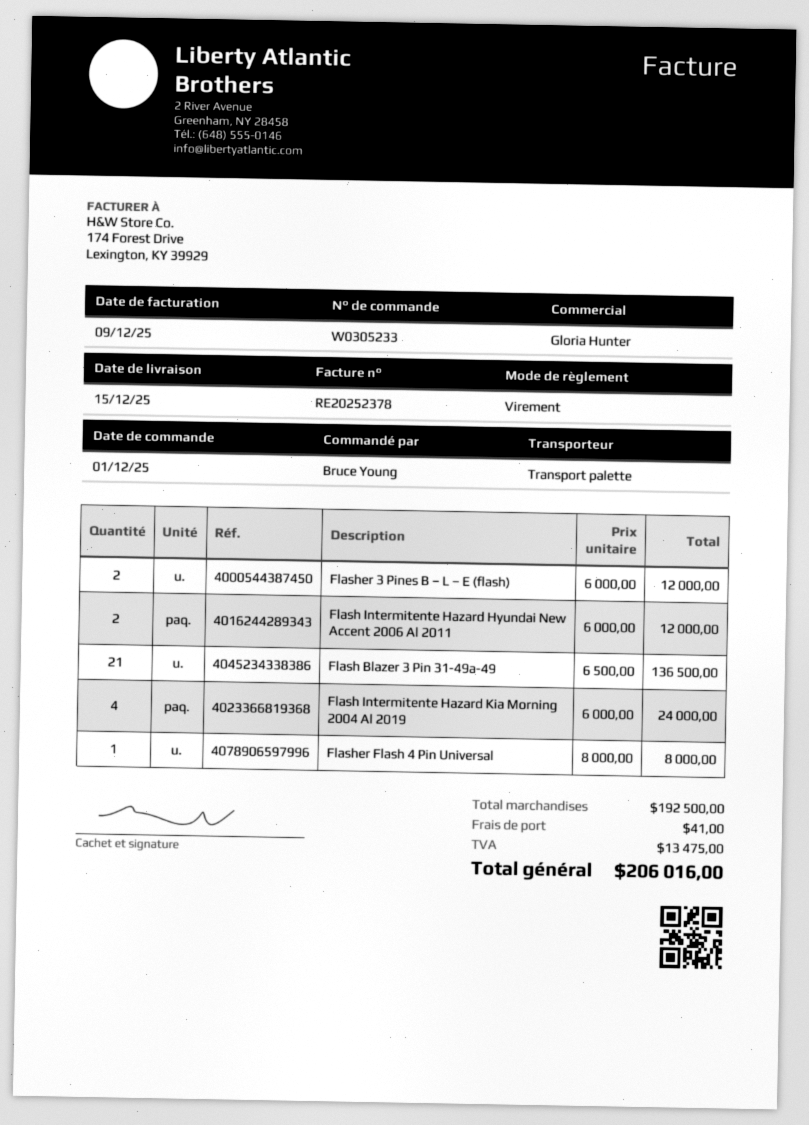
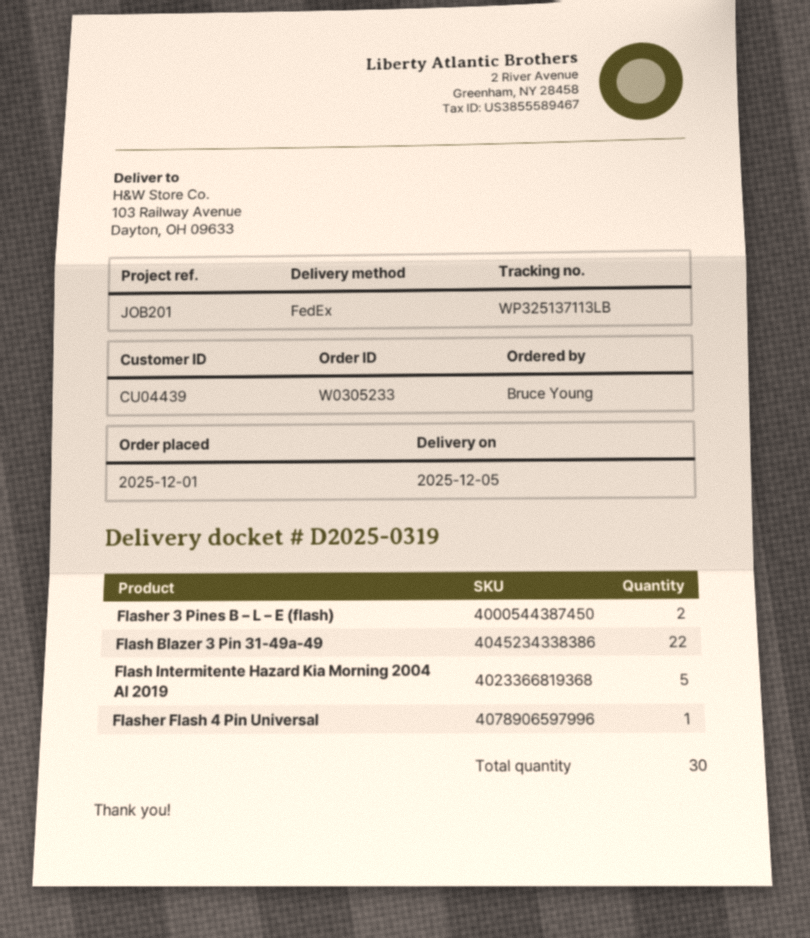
delivery date: 2025-12-15 -> 2025-12-05
shipping method: pallet freight -> FedEx
Flash Intermitente Hazard Hyundai New Accent 2006 Al 2011: 2 -> none
Flash Blazer 3 Pin 31-49a-49: 21 -> 22
Flash Intermitente Hazard Kia Morning 2004 Al 2019: 4 -> 5

